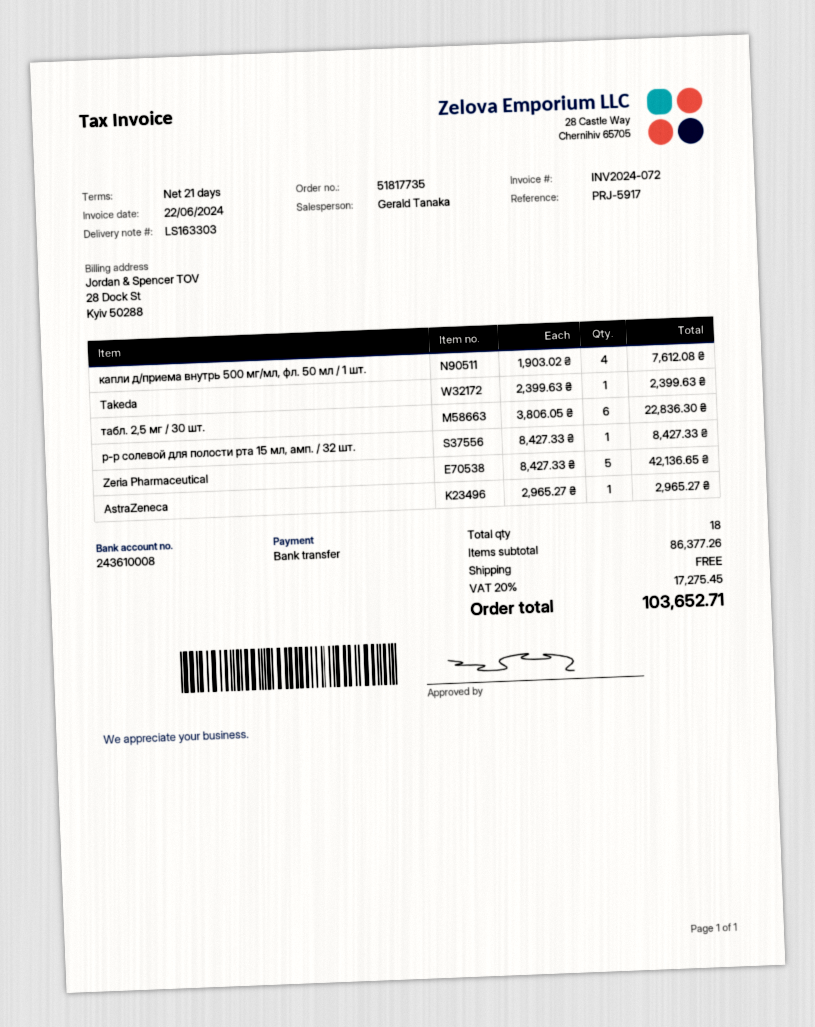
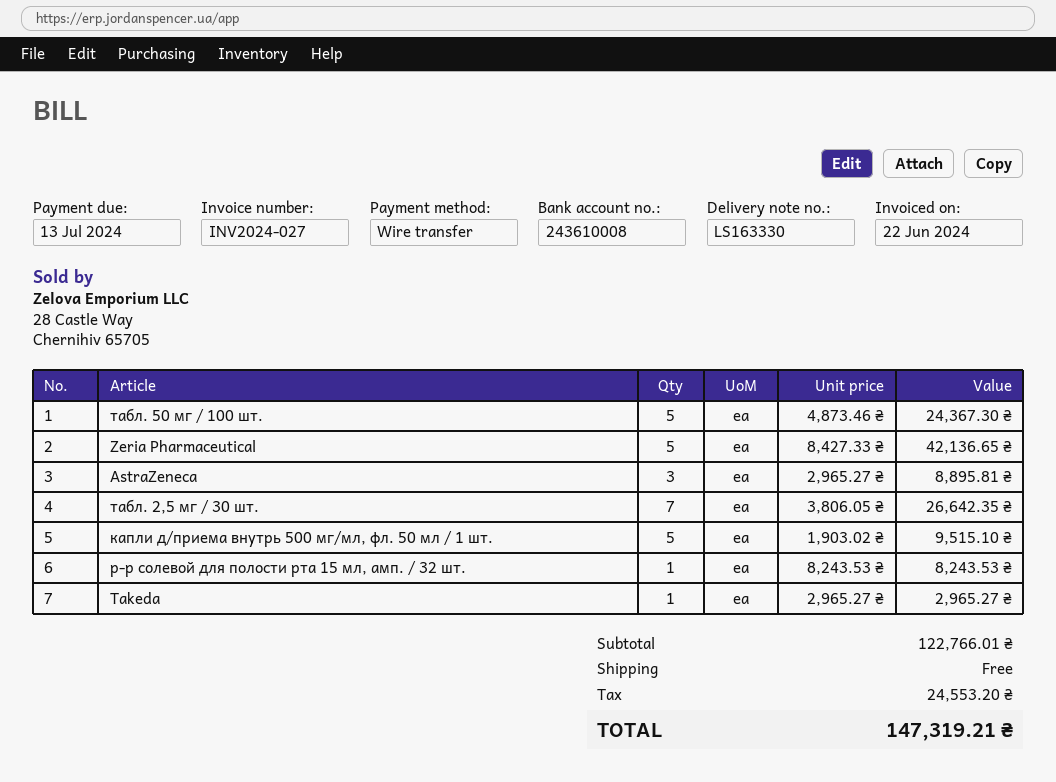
delivery note number: LS163303 -> LS163330
invoice number: INV2024-072 -> INV2024-027
капли д/приема внутрь 500 мг/мл, фл. 50 мл / 1 шт.: 4 x 1903.02 = 7612.08 -> 5 x 1903.02 = 9515.10
Takeda: 1 x 2399.63 = 2399.63 -> 1 x 2965.27 = 2965.27
табл. 2,5 мг / 30 шт.: 6 x 3806.05 = 22836.30 -> 7 x 3806.05 = 26642.35
р-р солевой для полости рта 15 мл, амп. / 32 шт.: 1 x 8427.33 = 8427.33 -> 1 x 8243.53 = 8243.53
AstraZeneca: 1 x 2965.27 = 2965.27 -> 3 x 2965.27 = 8895.81
табл. 50 мг / 100 шт.: none -> 5 x 4873.46 = 24367.30
subtotal: 86377.26 -> 122766.01
tax: 17275.45 -> 24553.20
total: 103652.71 -> 147319.21

